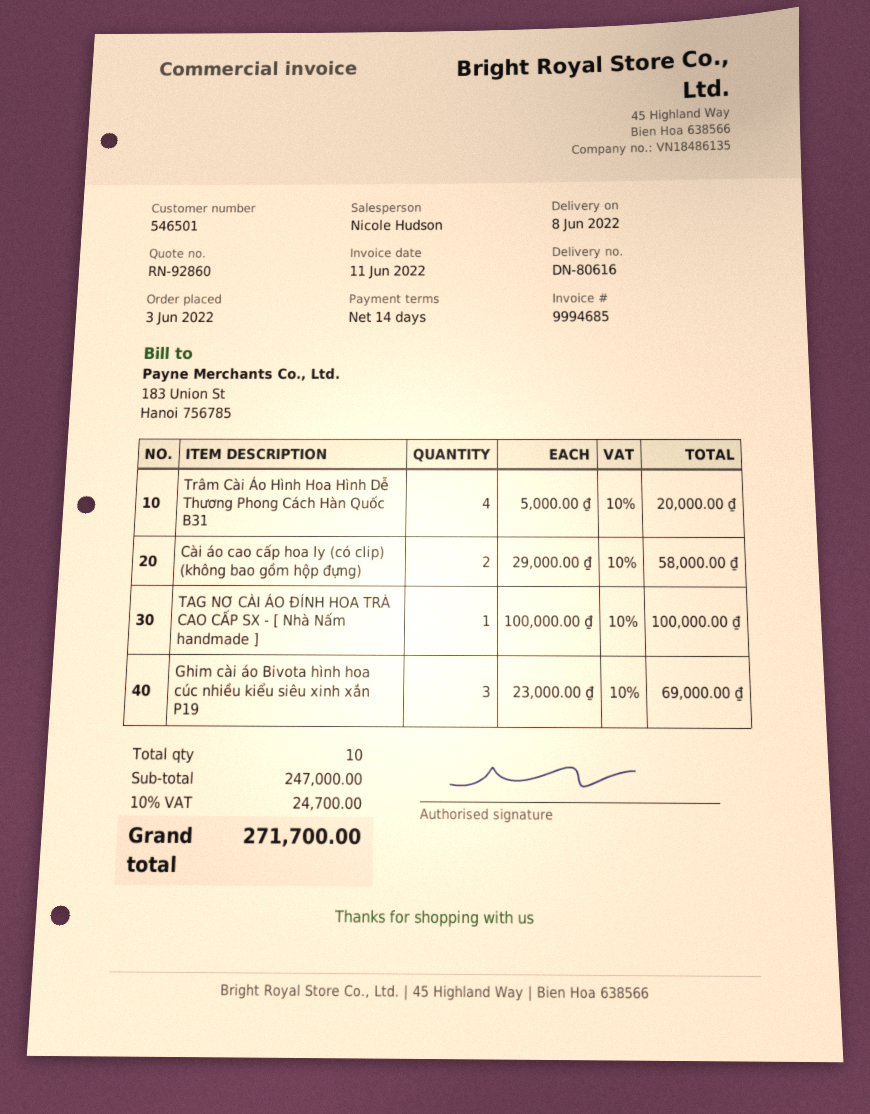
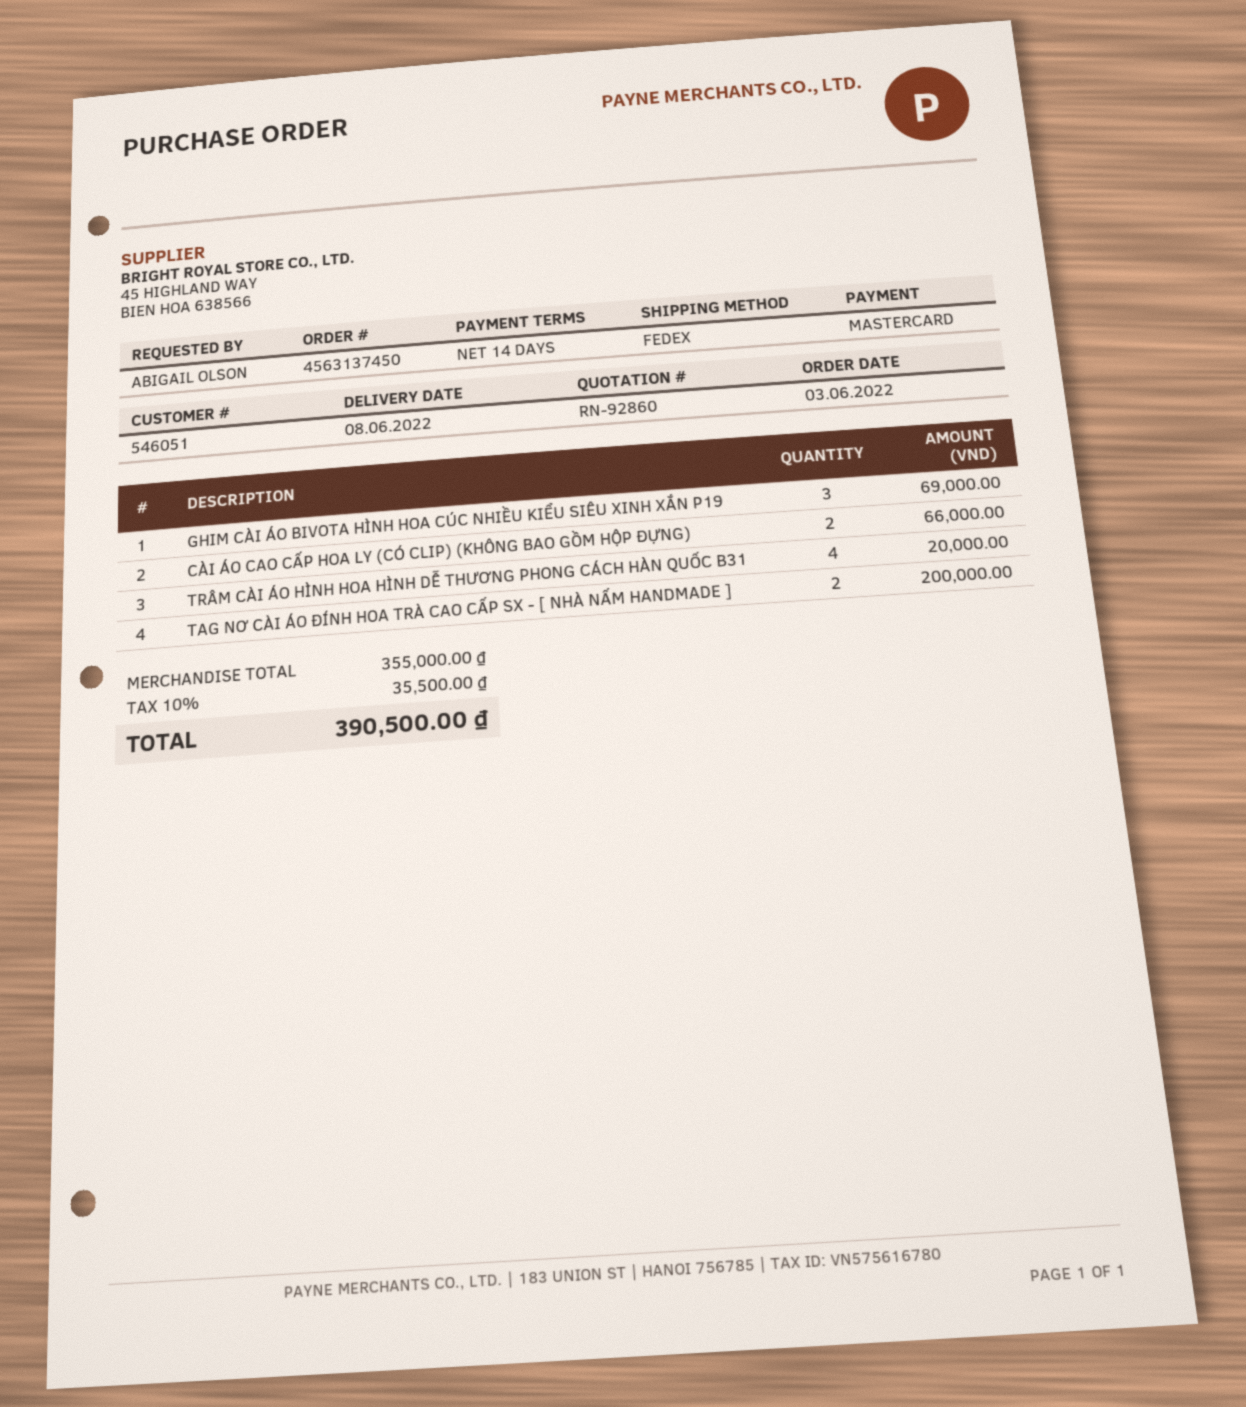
customer number: 546501 -> 546051
Cài áo cao cấp hoa ly (có clip) (không bao gồm hộp đựng): 2 for 58000.00 -> 2 for 66000.00
TAG NƠ CÀI ÁO ĐÍNH HOA TRÀ CAO CẤP SX - [ Nhà Nấm handmade ]: 1 for 100000.00 -> 2 for 200000.00
subtotal: 247000.00 -> 355000.00
tax: 10% = 24700.00 -> 10% = 35500.00
total: 271700.00 -> 390500.00

